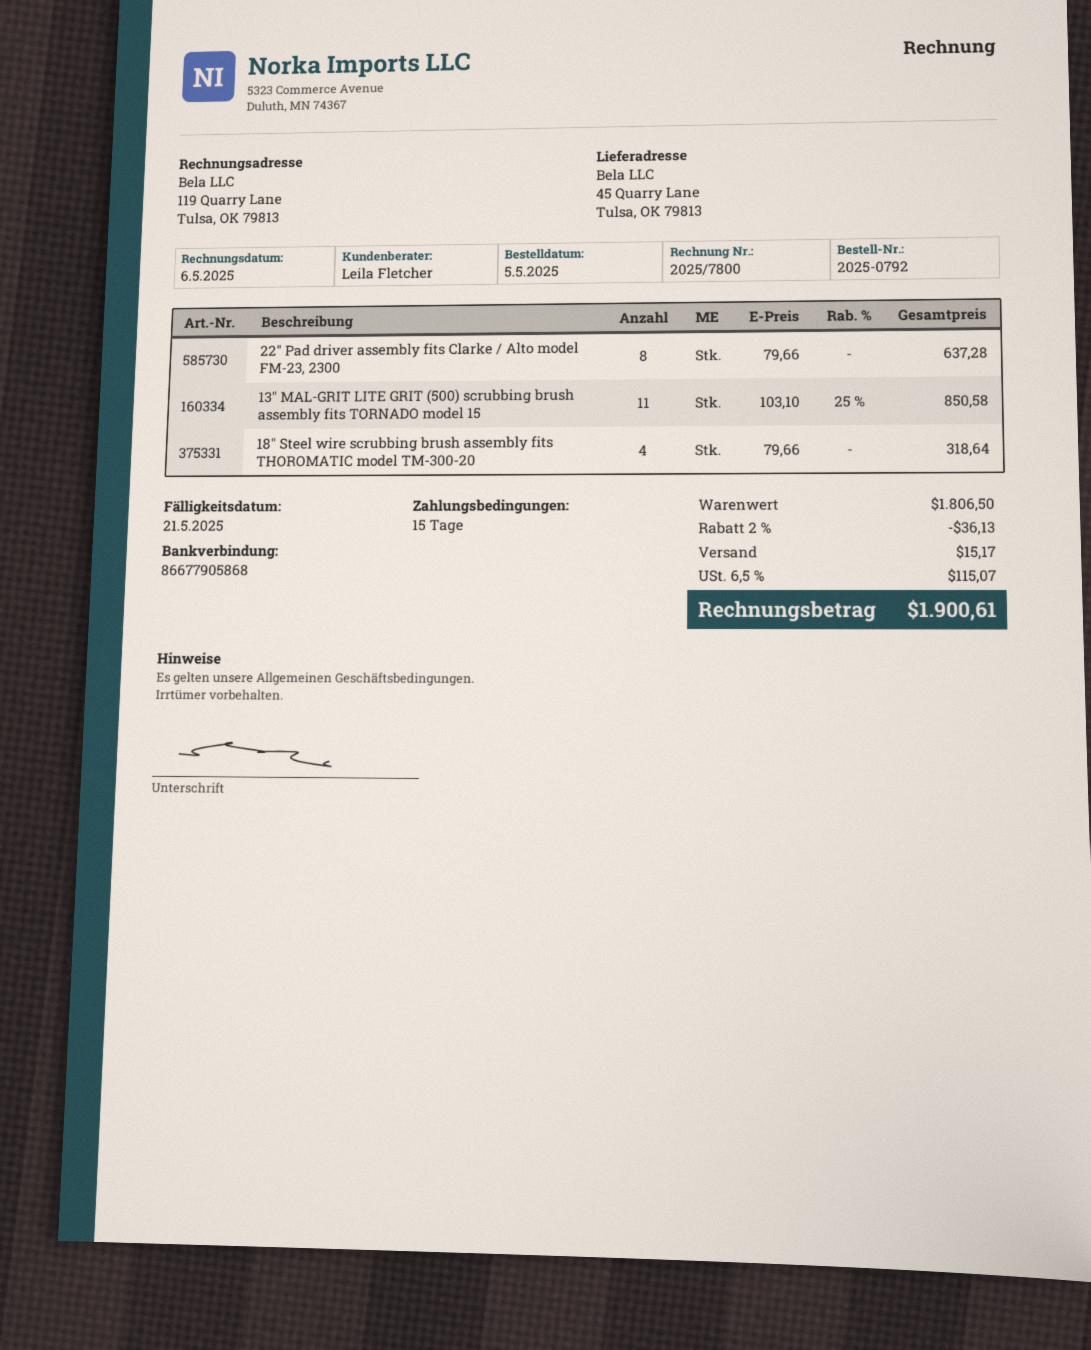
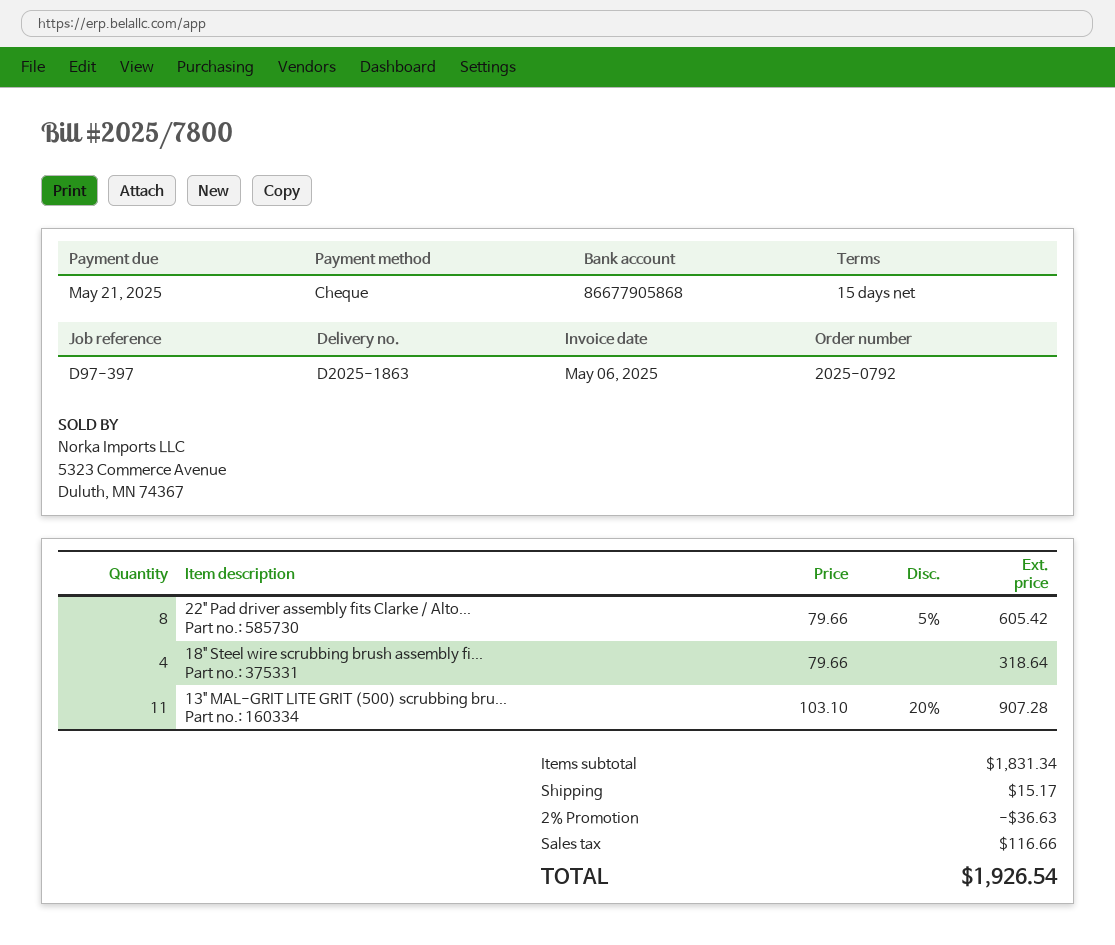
22" Pad driver assembly fits Clarke / Alto model FM-23, 2300: 8 x 79.66 = 637.28 -> 8 x 79.66 - 5% = 605.42
13" MAL-GRIT LITE GRIT (500) scrubbing brush assembly fits TORNADO model 15: 11 x 103.10 - 25% = 850.58 -> 11 x 103.10 - 20% = 907.28
subtotal: 1806.50 -> 1831.34
discount: 2% = 36.13 -> 2% = 36.63
tax: 115.07 -> 116.66
total: 1900.61 -> 1926.54

